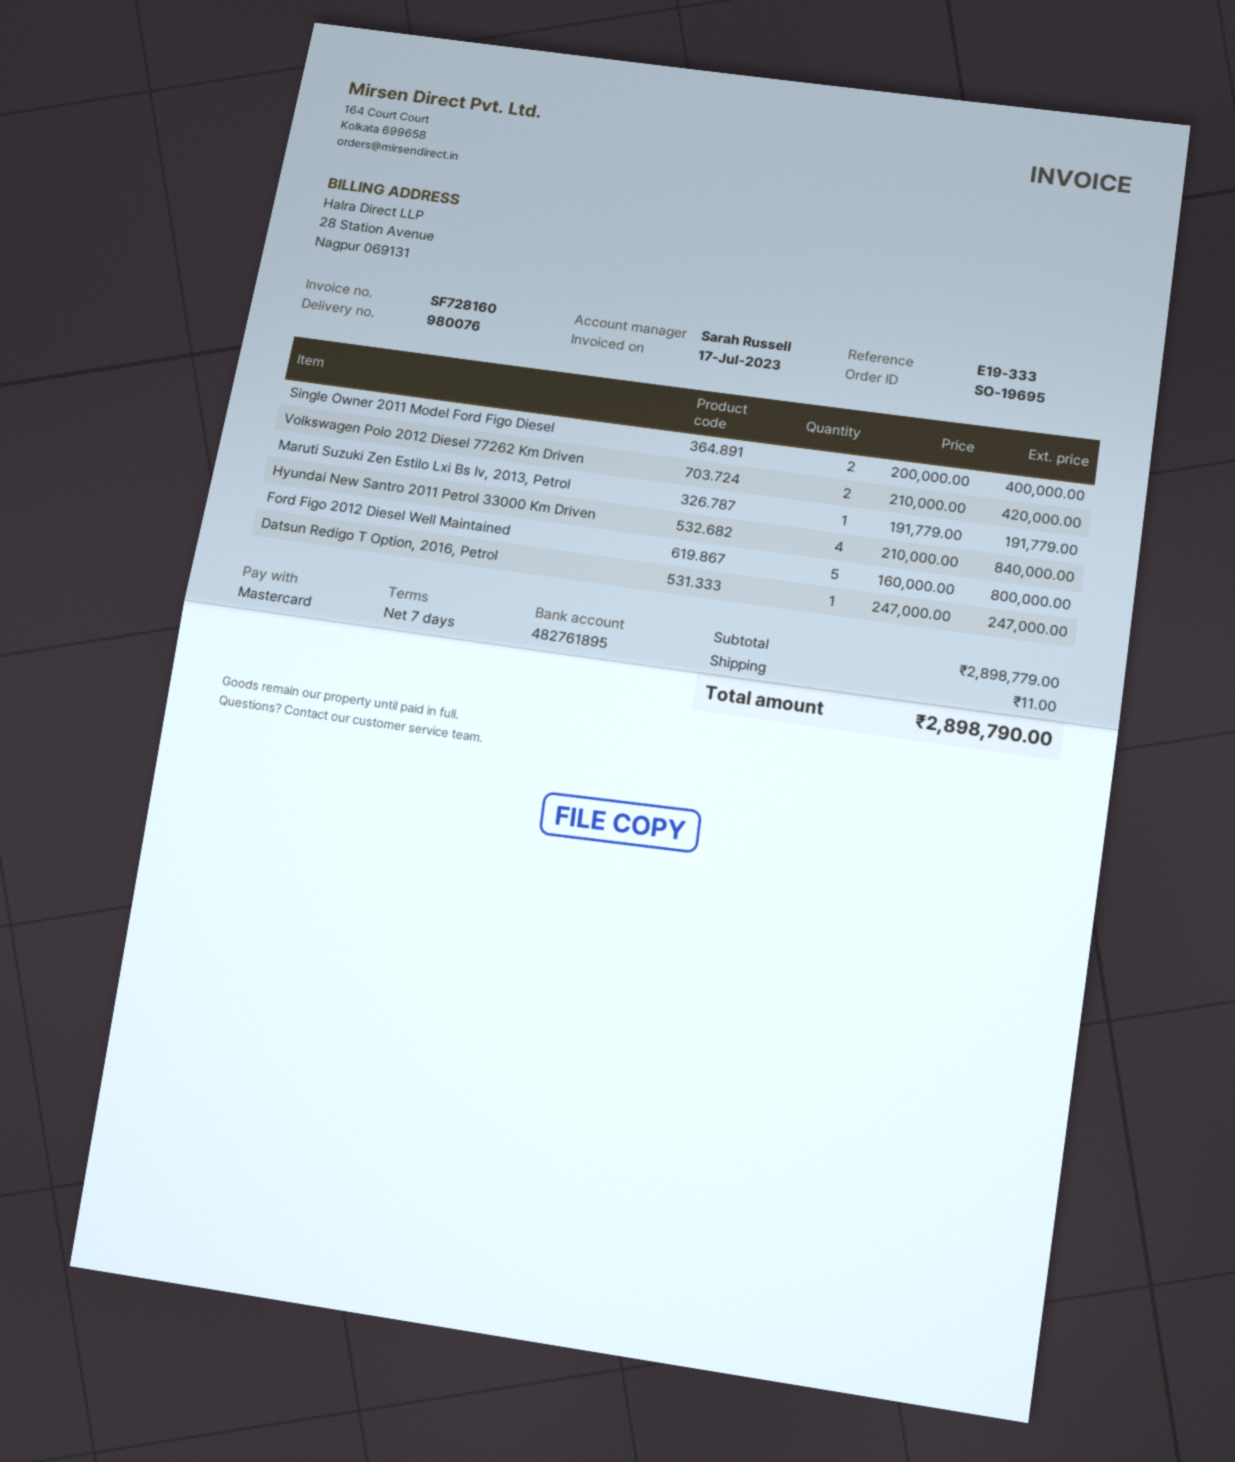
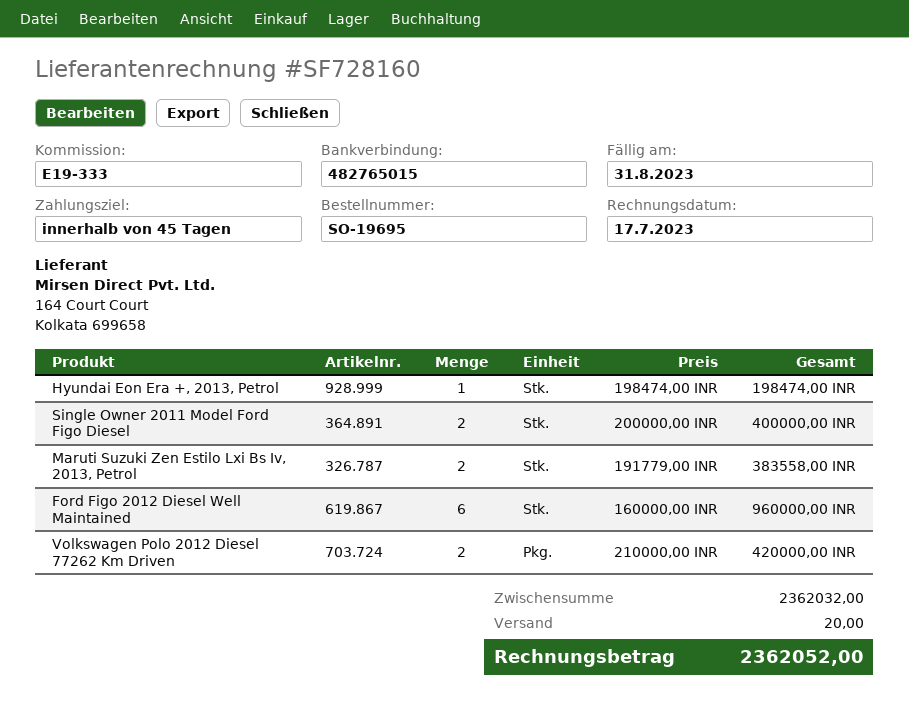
payment terms: 7 days -> 45 days
bank account: 482761895 -> 482765015
Maruti Suzuki Zen Estilo Lxi Bs Iv, 2013, Petrol: 1 x 191779.00 = 191779.00 -> 2 x 191779.00 = 383558.00
Hyundai New Santro 2011 Petrol 33000 Km Driven: 4 x 210000.00 = 840000.00 -> none
Ford Figo 2012 Diesel Well Maintained: 5 x 160000.00 = 800000.00 -> 6 x 160000.00 = 960000.00
Datsun Redigo T Option, 2016, Petrol: 1 x 247000.00 = 247000.00 -> none
Hyundai Eon Era +, 2013, Petrol: none -> 1 x 198474.00 = 198474.00
subtotal: 2898779.00 -> 2362032.00
shipping: 11.00 -> 20.00
total: 2898790.00 -> 2362052.00

